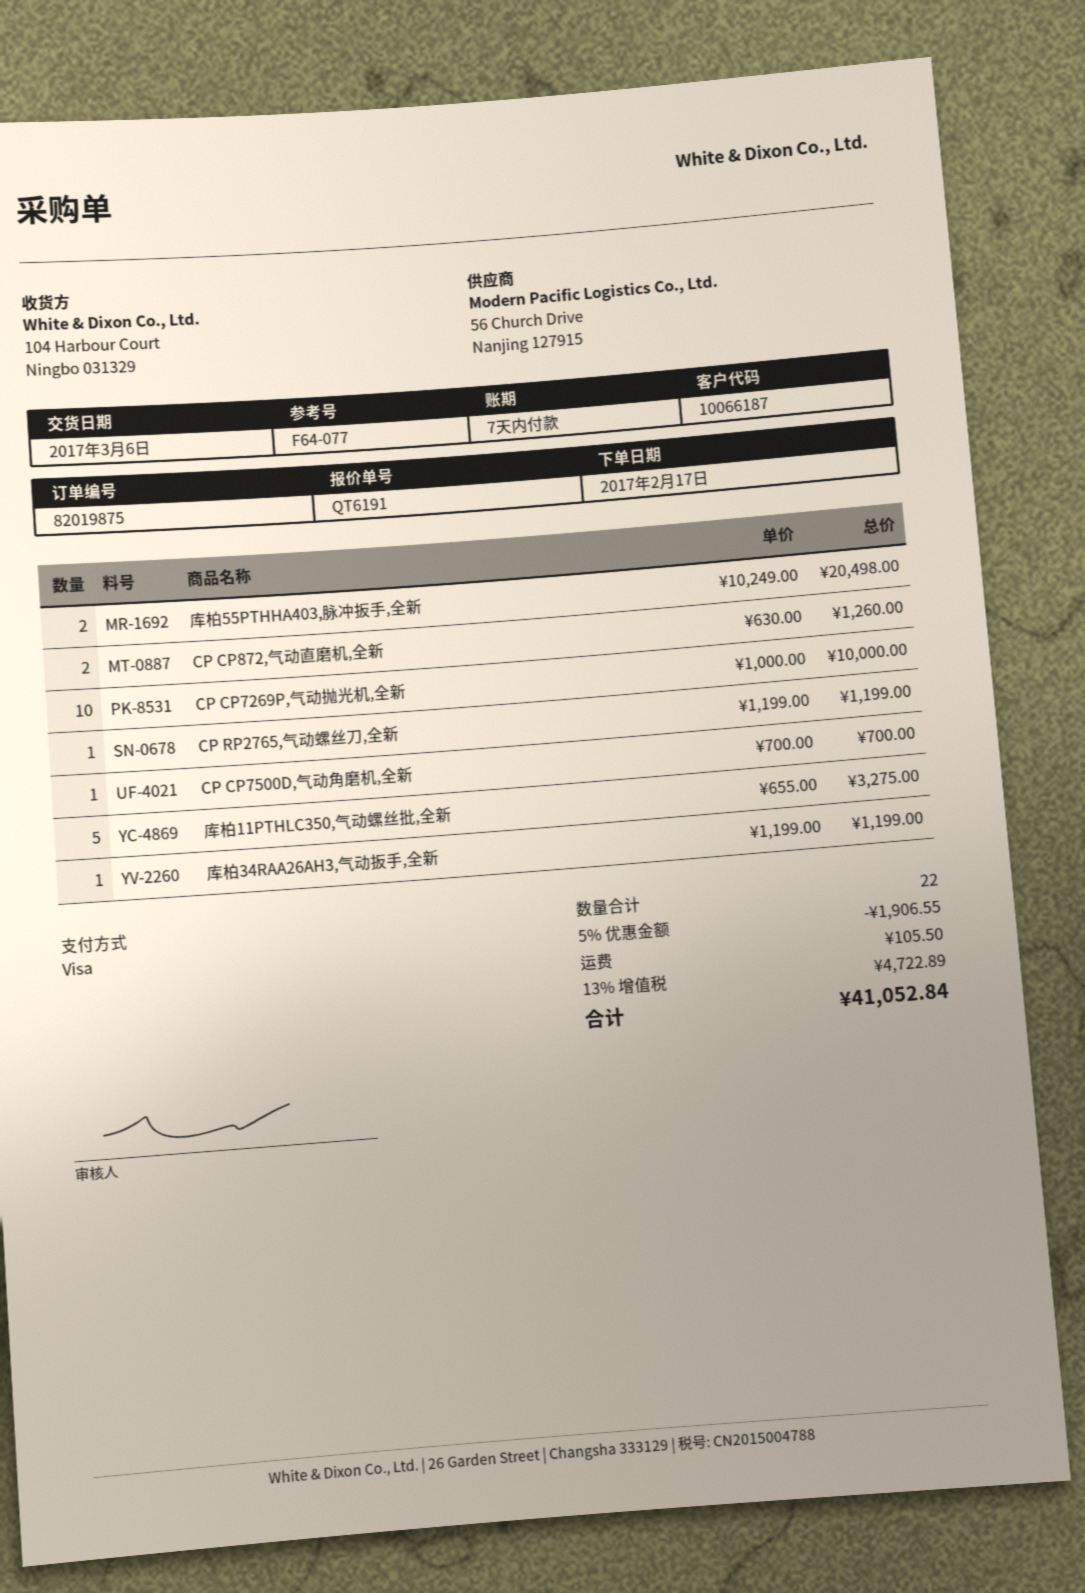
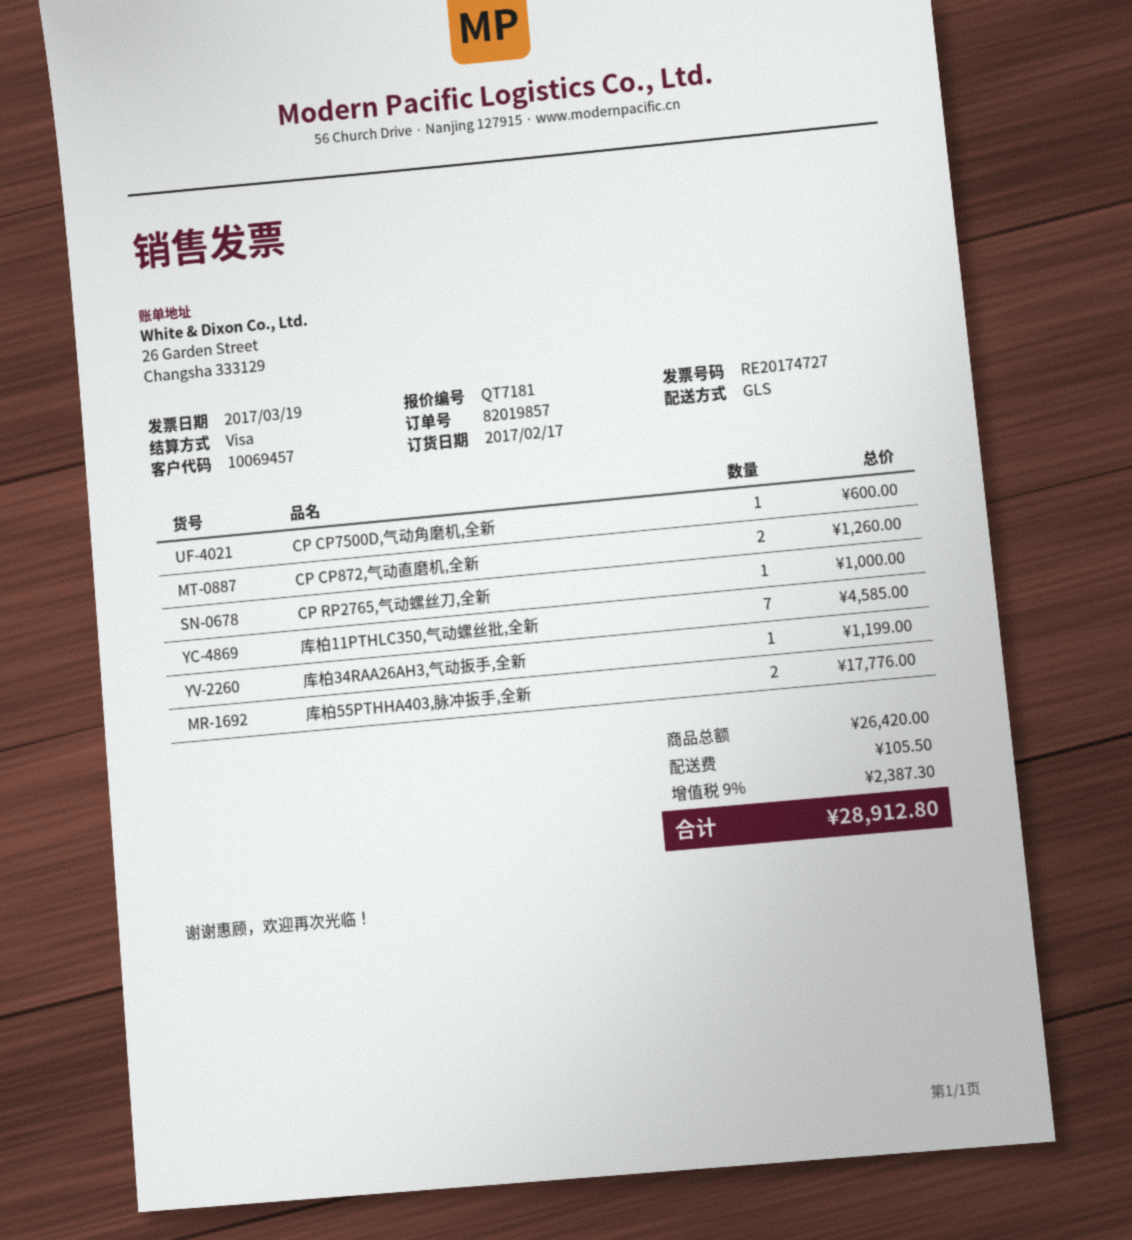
quote number: QT6191 -> QT7181
order number: 82019875 -> 82019857
customer number: 10066187 -> 10069457
库柏55PTHHA403,脉冲扳手,全新: 2 for 20498.00 -> 2 for 17776.00
CP CP7269P,气动抛光机,全新: 10 for 10000.00 -> none
CP RP2765,气动螺丝刀,全新: 1 for 1199.00 -> 1 for 1000.00
CP CP7500D,气动角磨机,全新: 1 for 700.00 -> 1 for 600.00
库柏11PTHLC350,气动螺丝批,全新: 5 for 3275.00 -> 7 for 4585.00
discount: 5% = 1906.55 -> none
tax: 13% = 4722.89 -> 9% = 2387.30
total: 41052.84 -> 28912.80

